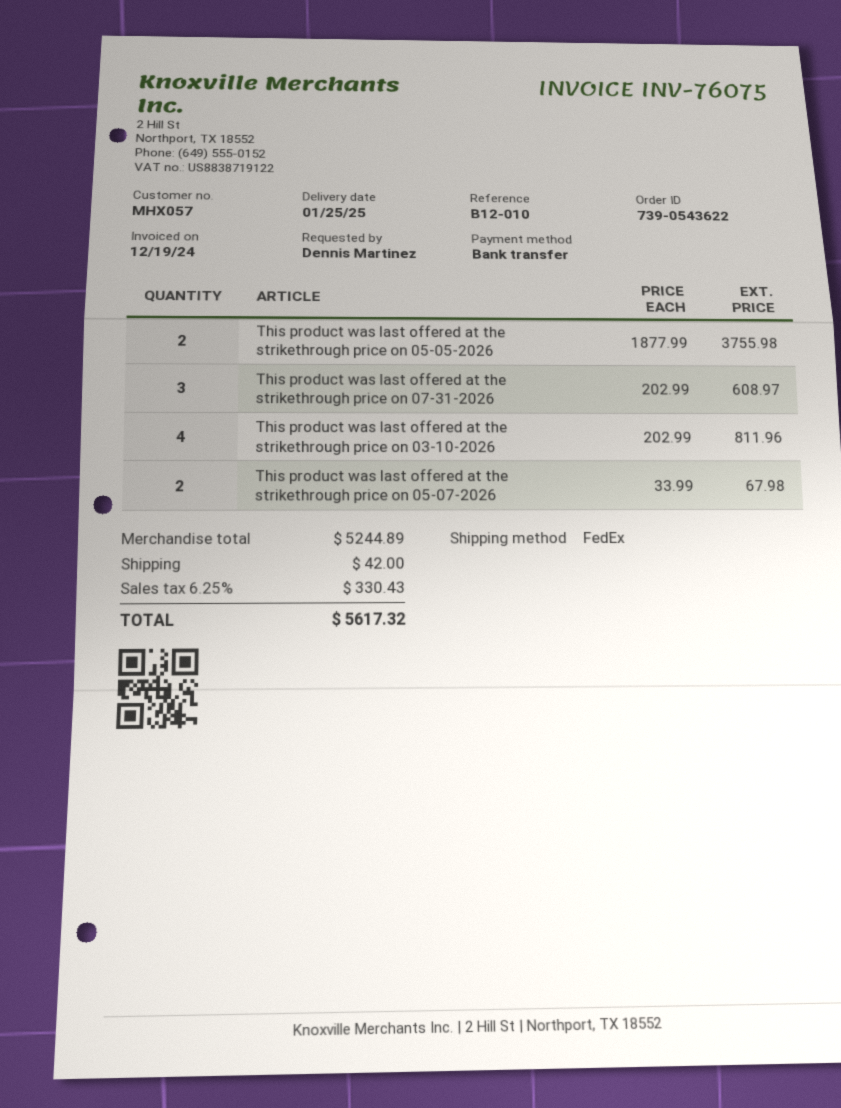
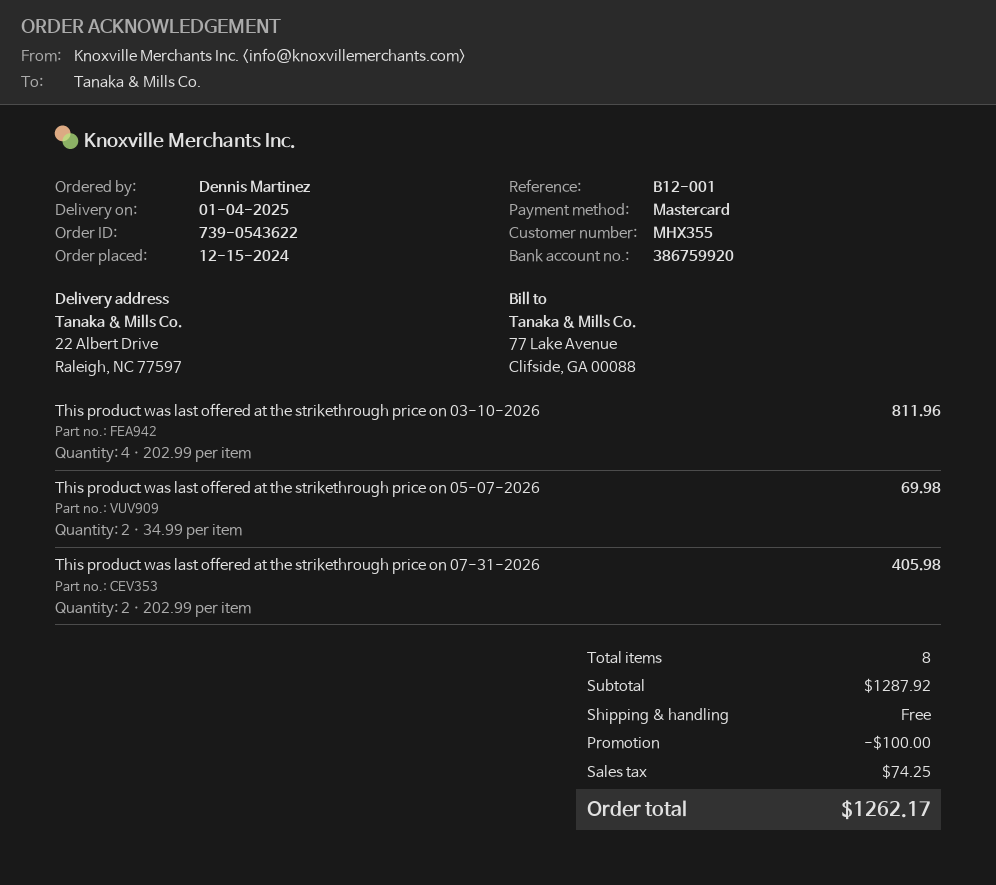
delivery date: 2025-01-25 -> 2025-01-04
customer number: MHX057 -> MHX355
reference: B12-010 -> B12-001
payment method: bank transfer -> Mastercard
This product was last offered at the strikethrough price on 05-05-2026: 2 x 1877.99 = 3755.98 -> none
This product was last offered at the strikethrough price on 07-31-2026: 3 x 202.99 = 608.97 -> 2 x 202.99 = 405.98
This product was last offered at the strikethrough price on 05-07-2026: 2 x 33.99 = 67.98 -> 2 x 34.99 = 69.98
subtotal: 5244.89 -> 1287.92
discount: none -> 100.00
shipping: 42.00 -> 0.00
tax: 330.43 -> 74.25
total: 5617.32 -> 1262.17

